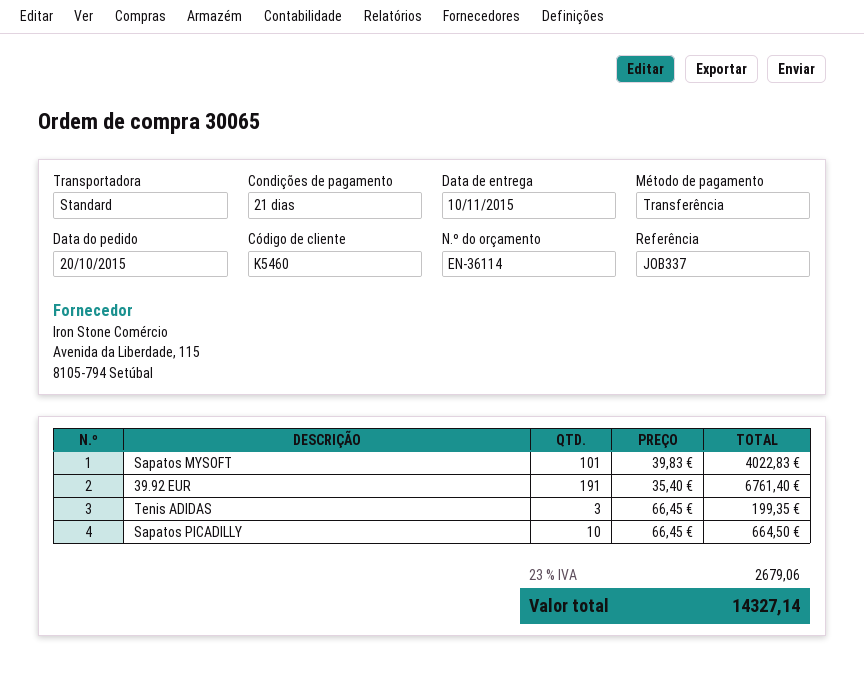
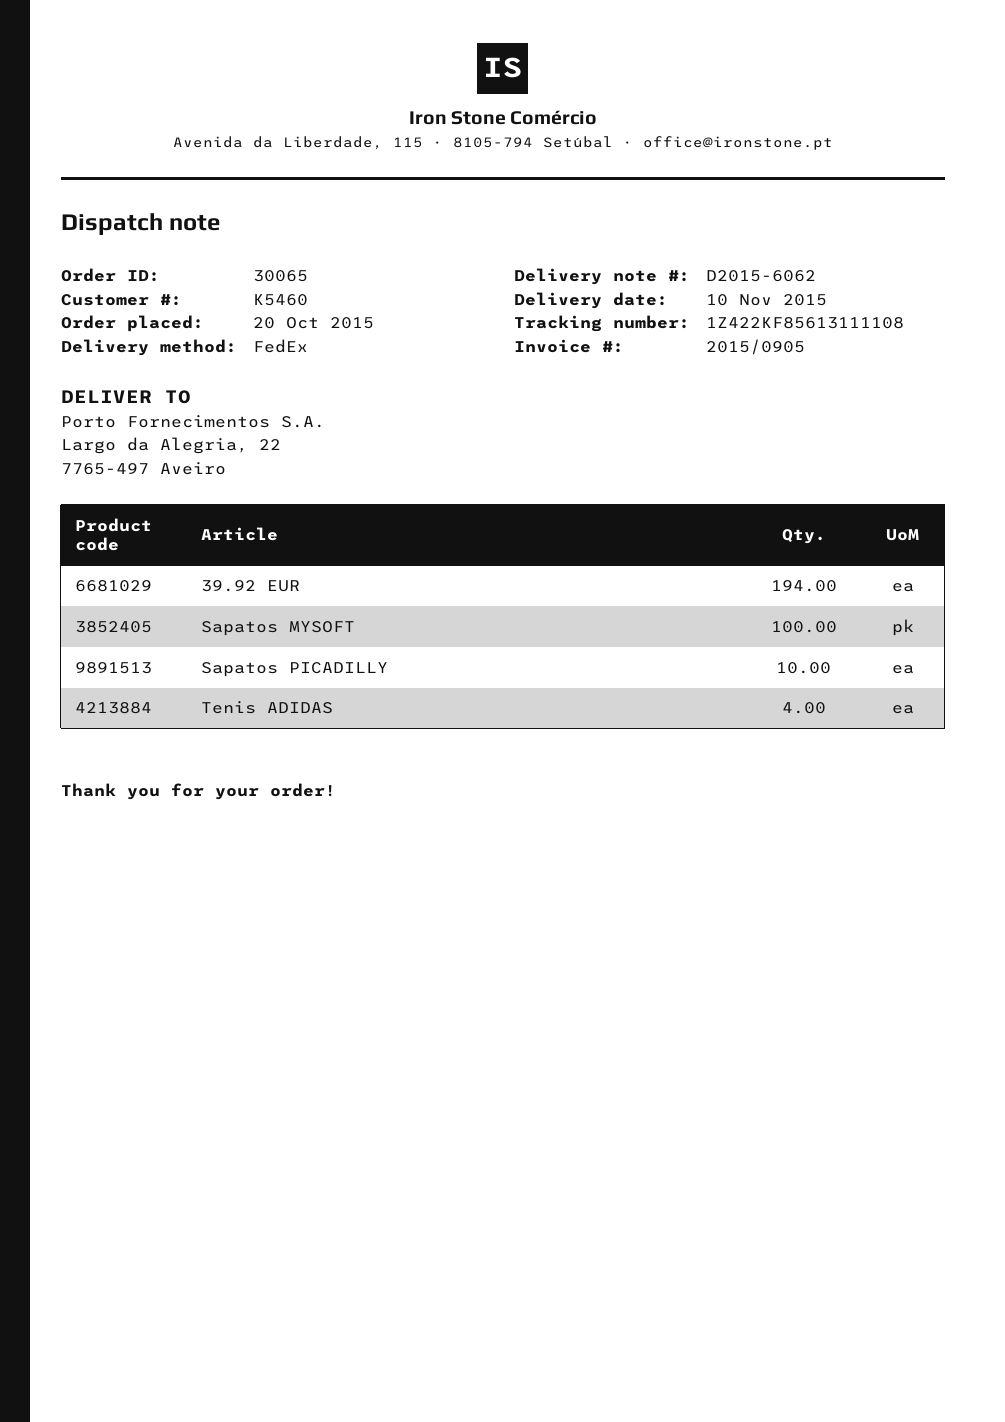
shipping method: standard -> FedEx
Sapatos MYSOFT: 101 -> 100
39.92 EUR: 191 -> 194
Tenis ADIDAS: 3 -> 4

